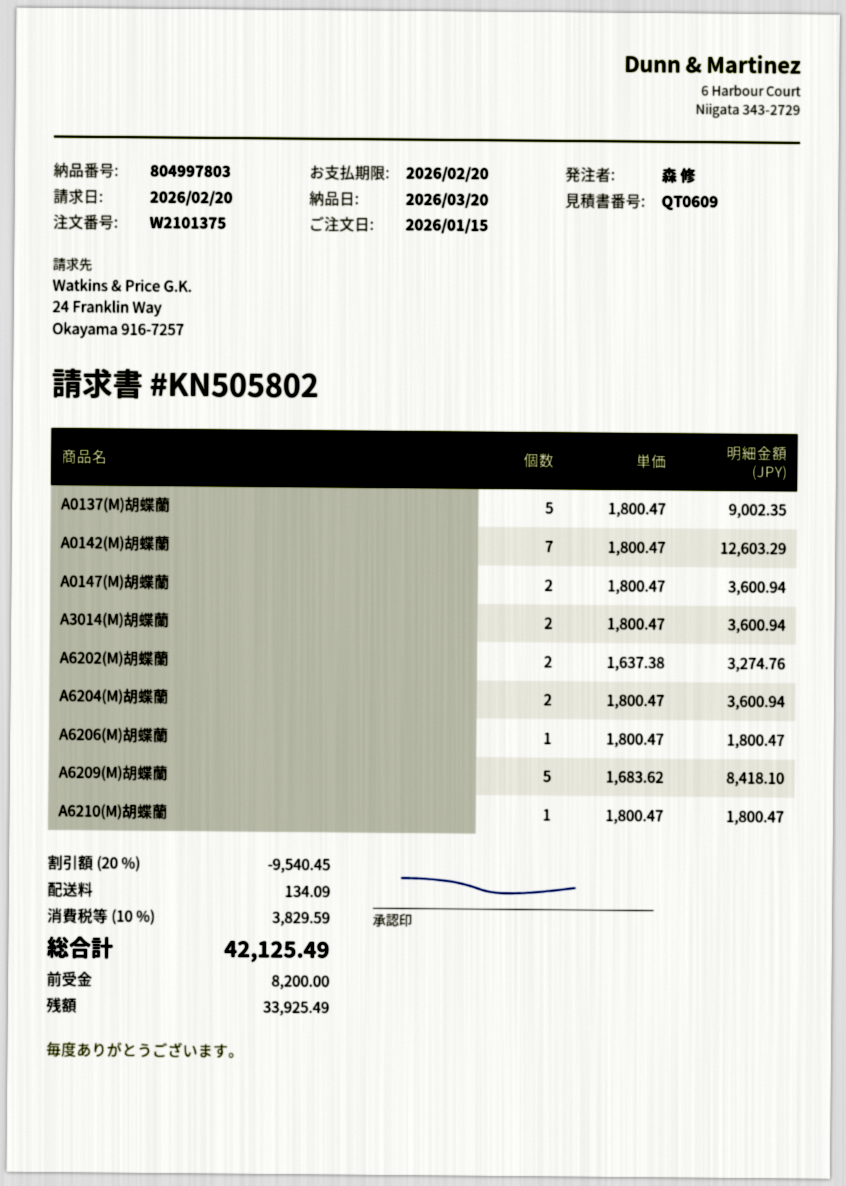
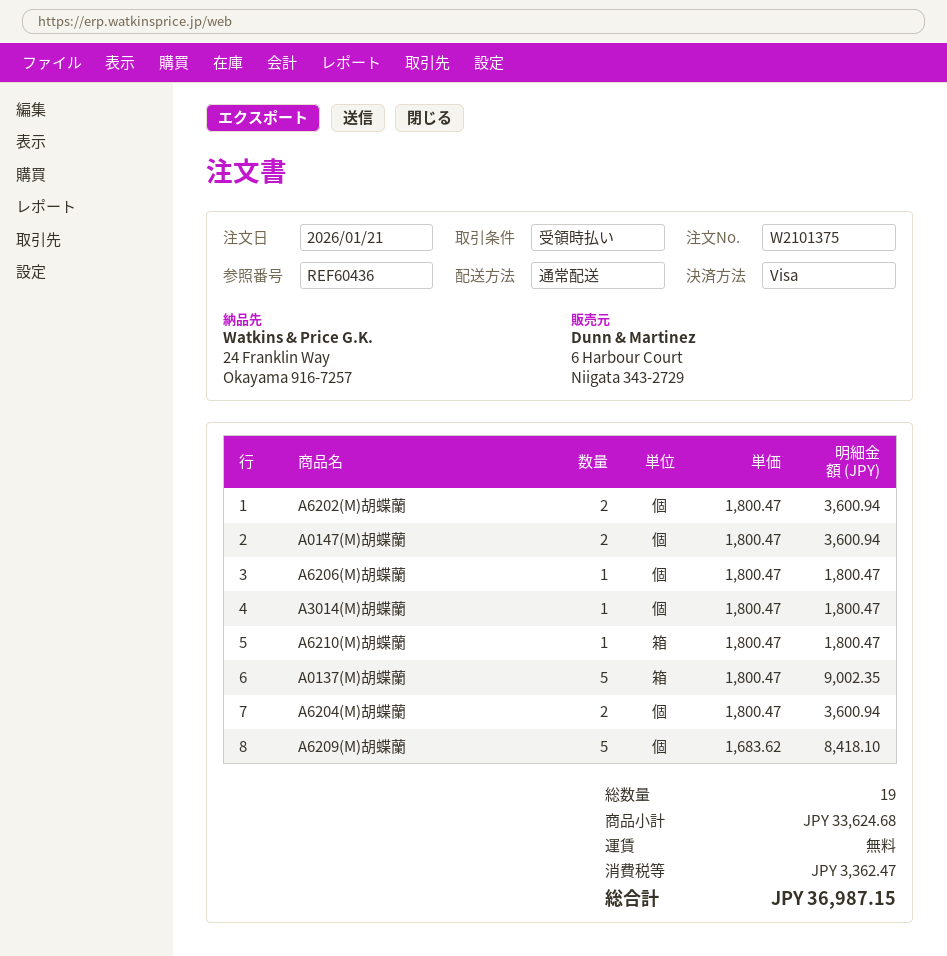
order date: 2026-01-15 -> 2026-01-21
A0142(M)胡蝶蘭: 7 x 1800.47 = 12603.29 -> none
A3014(M)胡蝶蘭: 2 x 1800.47 = 3600.94 -> 1 x 1800.47 = 1800.47
A6202(M)胡蝶蘭: 2 x 1637.38 = 3274.76 -> 2 x 1800.47 = 3600.94
discount: 20% = 9540.45 -> none
shipping: 134.09 -> 0.00
tax: 3829.59 -> 3362.47
total: 42125.49 -> 36987.15

